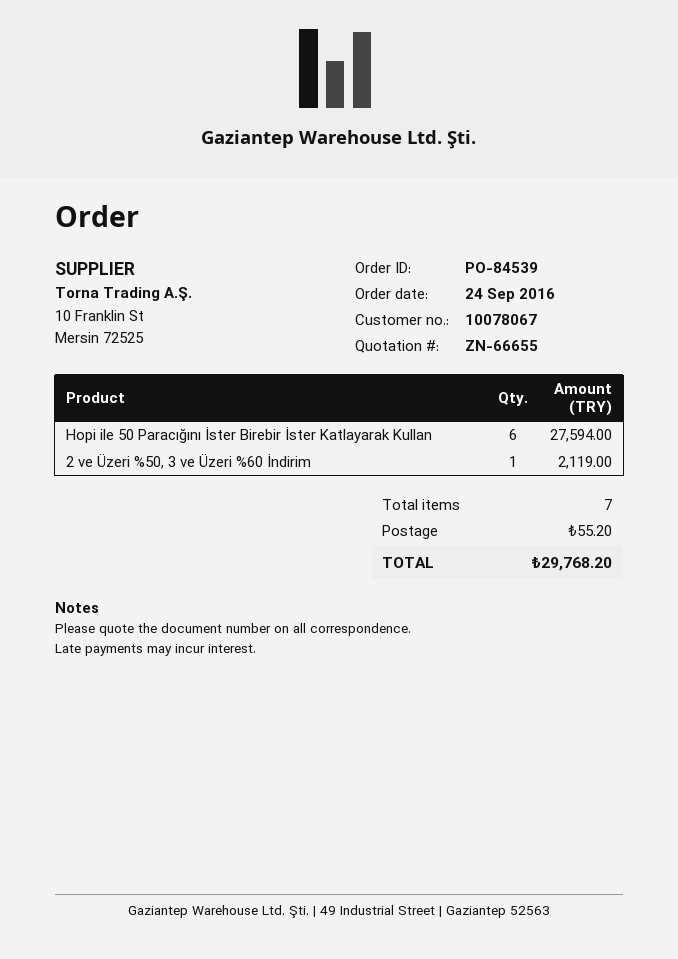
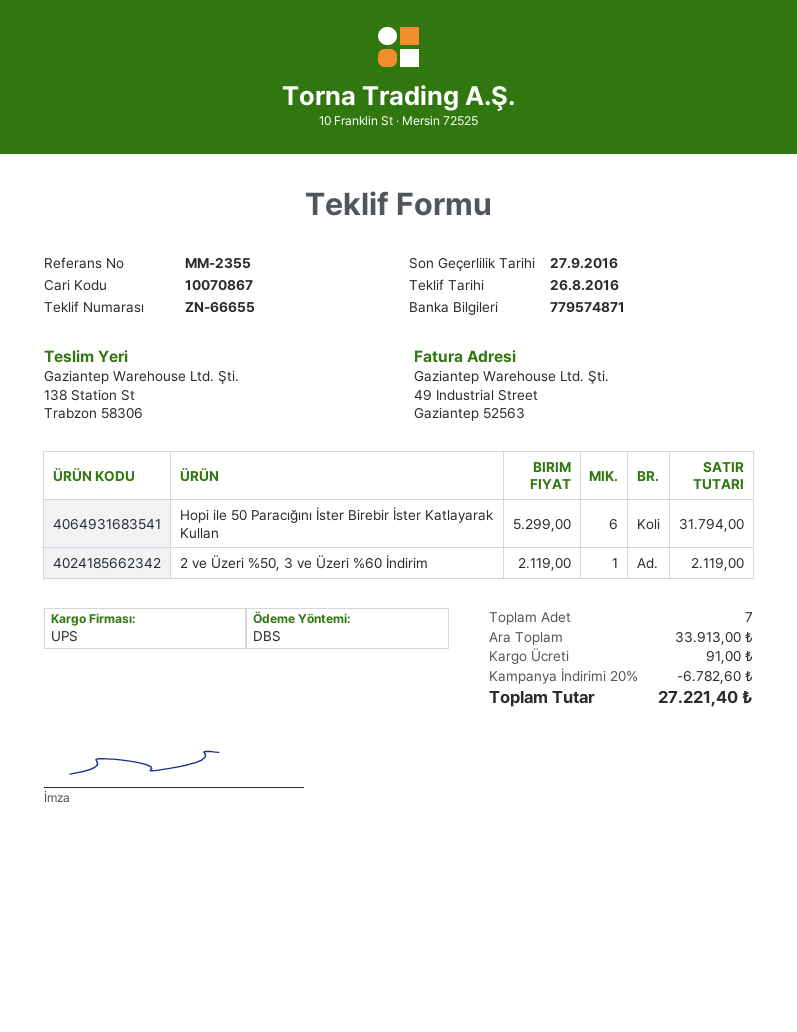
customer number: 10078067 -> 10070867
Hopi ile 50 Paracığını İster Birebir İster Katlayarak Kullan: 6 for 27594.00 -> 6 for 31794.00
discount: none -> 20% = 6782.60
shipping: 55.20 -> 91.00
total: 29768.20 -> 27221.40

